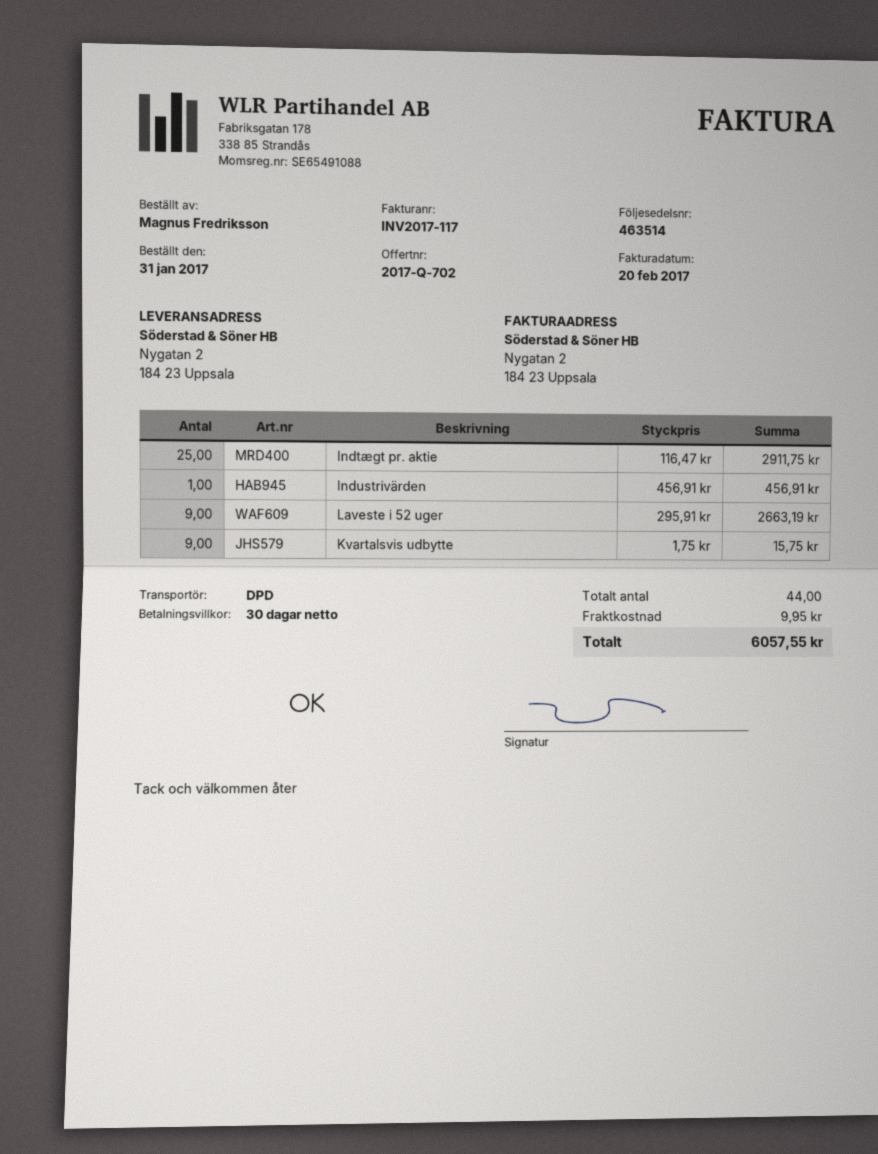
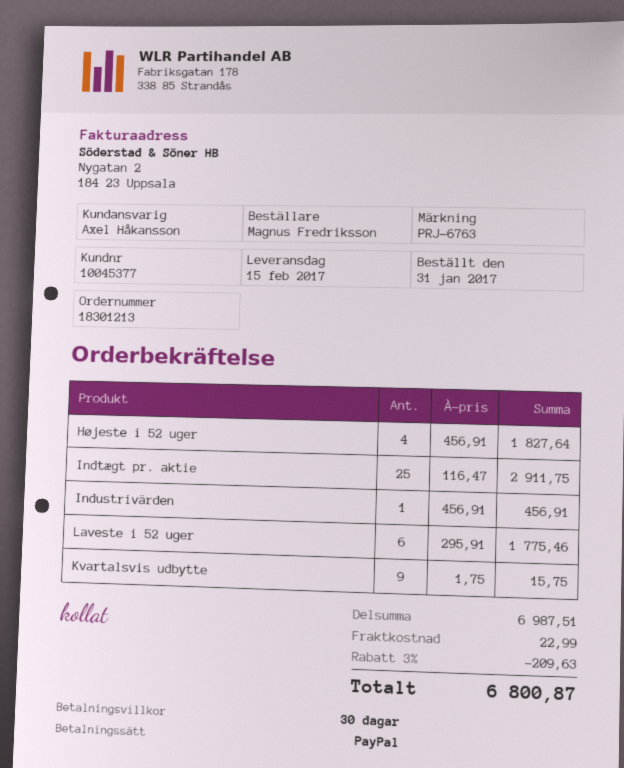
Laveste i 52 uger: 9 x 295.91 = 2663.19 -> 6 x 295.91 = 1775.46
Højeste i 52 uger: none -> 4 x 456.91 = 1827.64
discount: none -> 3% = 209.63
shipping: 9.95 -> 22.99
total: 6057.55 -> 6800.87

